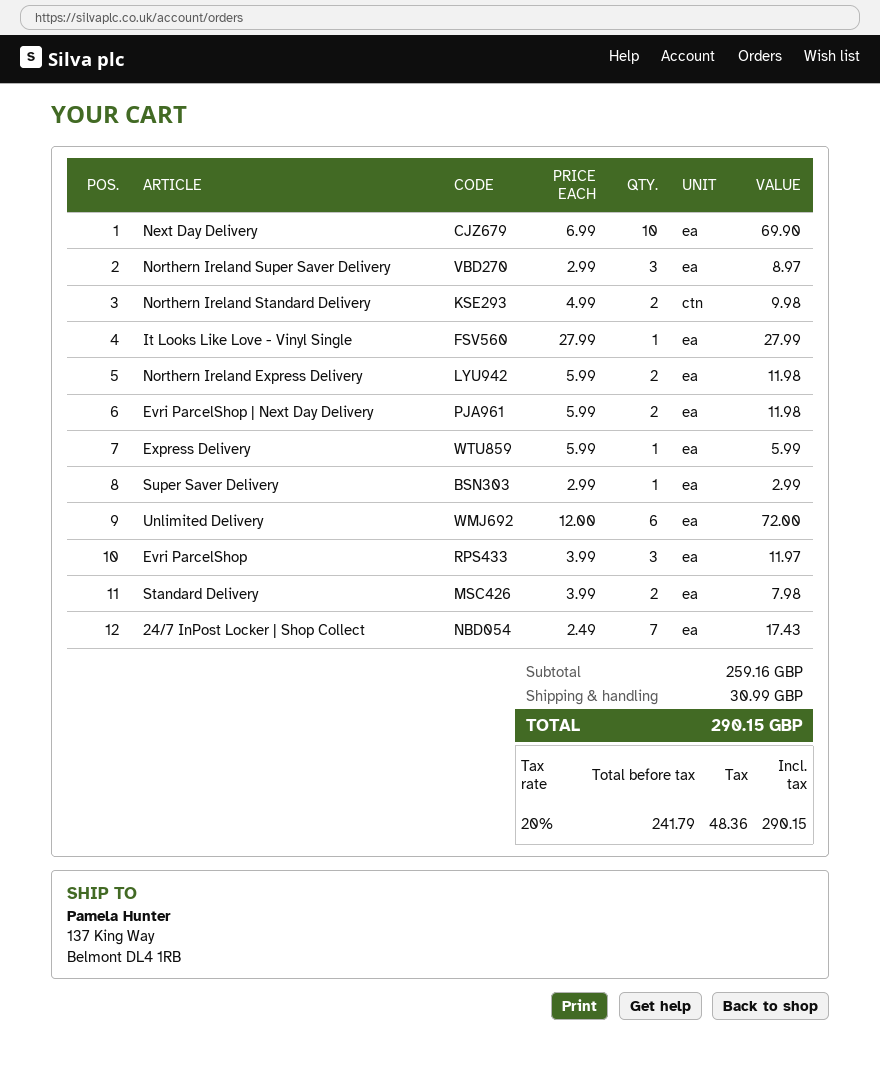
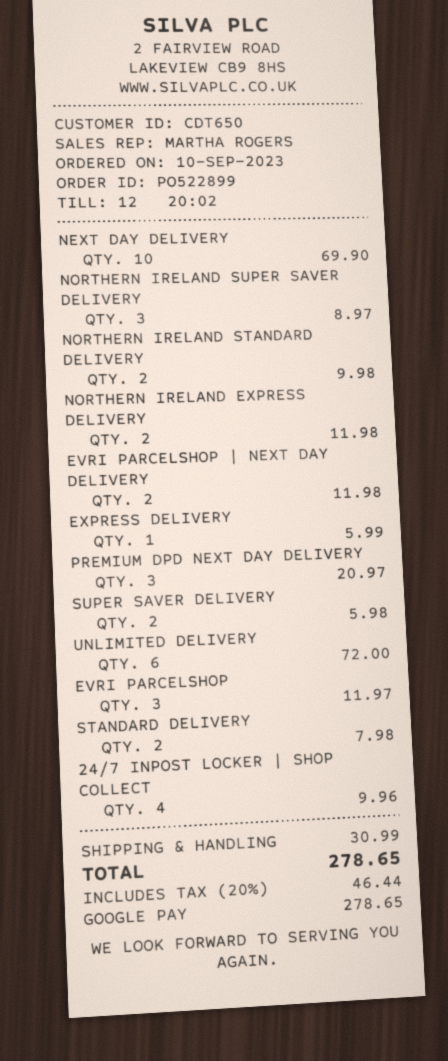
It Looks Like Love - Vinyl Single: 1 for 27.99 -> none
Super Saver Delivery: 1 for 2.99 -> 2 for 5.98
24/7 InPost Locker | Shop Collect: 7 for 17.43 -> 4 for 9.96
PREMIUM DPD NEXT DAY DELIVERY: none -> 3 for 20.97
tax: 20% = 48.36 -> 20% = 46.44
total: 290.15 -> 278.65

